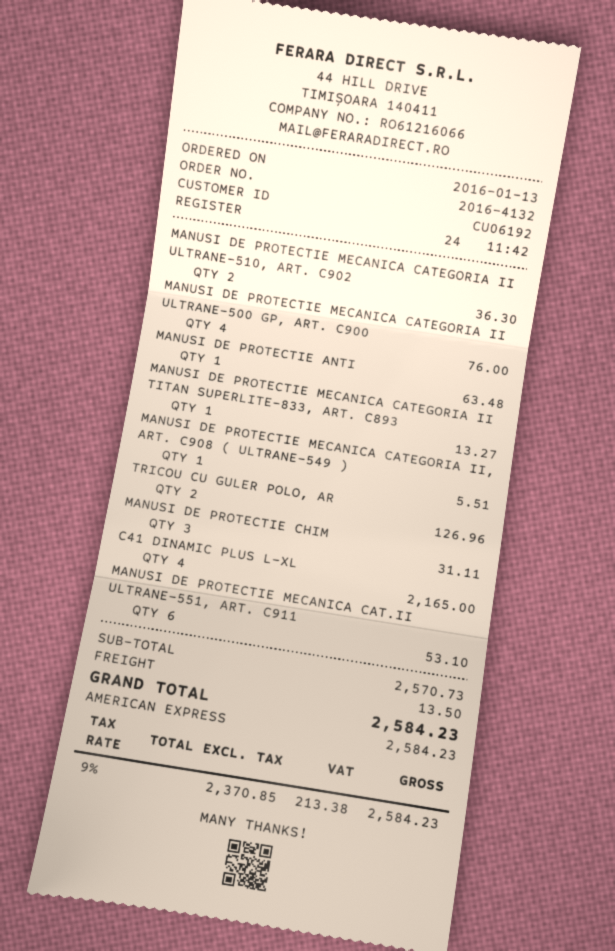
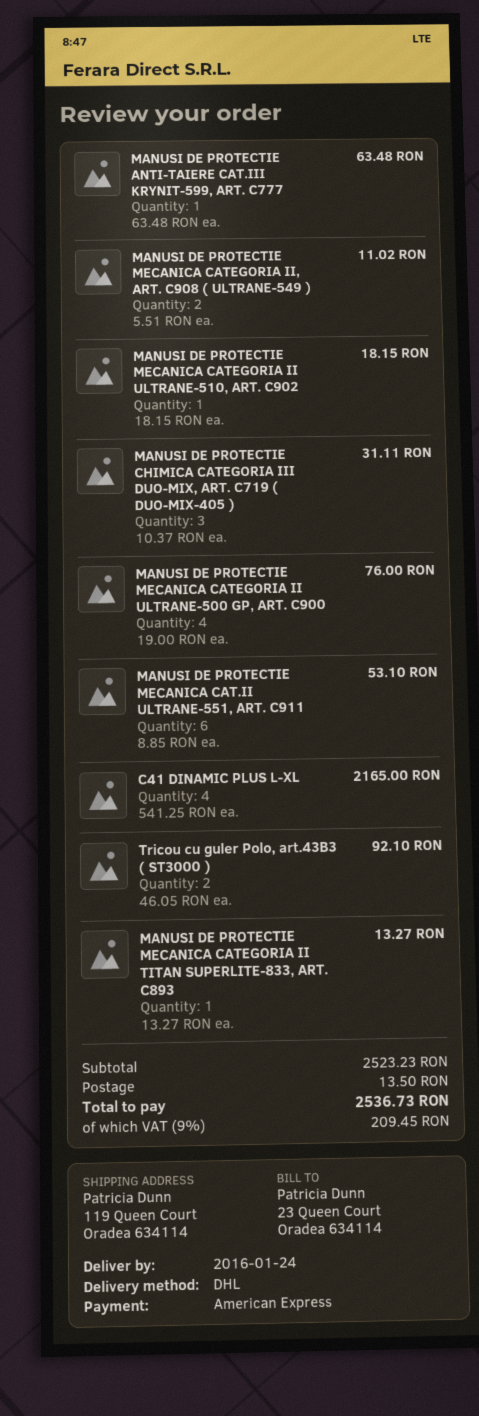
MANUSI DE PROTECTIE MECANICA CATEGORIA II ULTRANE-510, ART. C902: 2 for 36.30 -> 1 for 18.15
MANUSI DE PROTECTIE MECANICA CATEGORIA II, ART. C908 ( ULTRANE-549 ): 1 for 5.51 -> 2 for 11.02
TRICOU CU GULER POLO, AR: 2 for 126.96 -> 2 for 92.10
subtotal: 2570.73 -> 2523.23
tax: 9% = 213.38 -> 9% = 209.45
total: 2584.23 -> 2536.73

